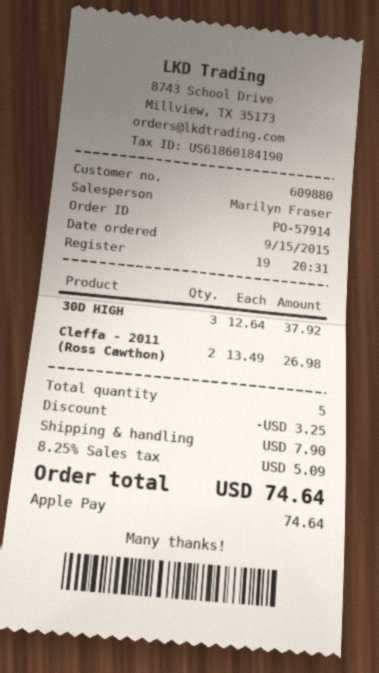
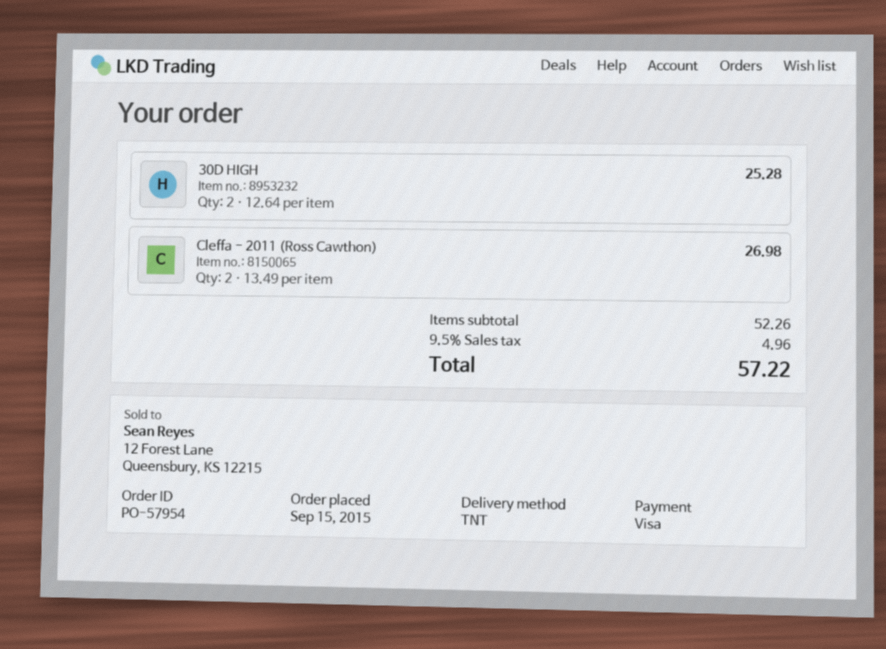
order number: PO-57914 -> PO-57954
payment method: Apple Pay -> Visa
30D HIGH: 3 x 12.64 = 37.92 -> 2 x 12.64 = 25.28
discount: 3.25 -> none
shipping: 7.90 -> none
tax: 8.25% = 5.09 -> 9.5% = 4.96
total: 74.64 -> 57.22

